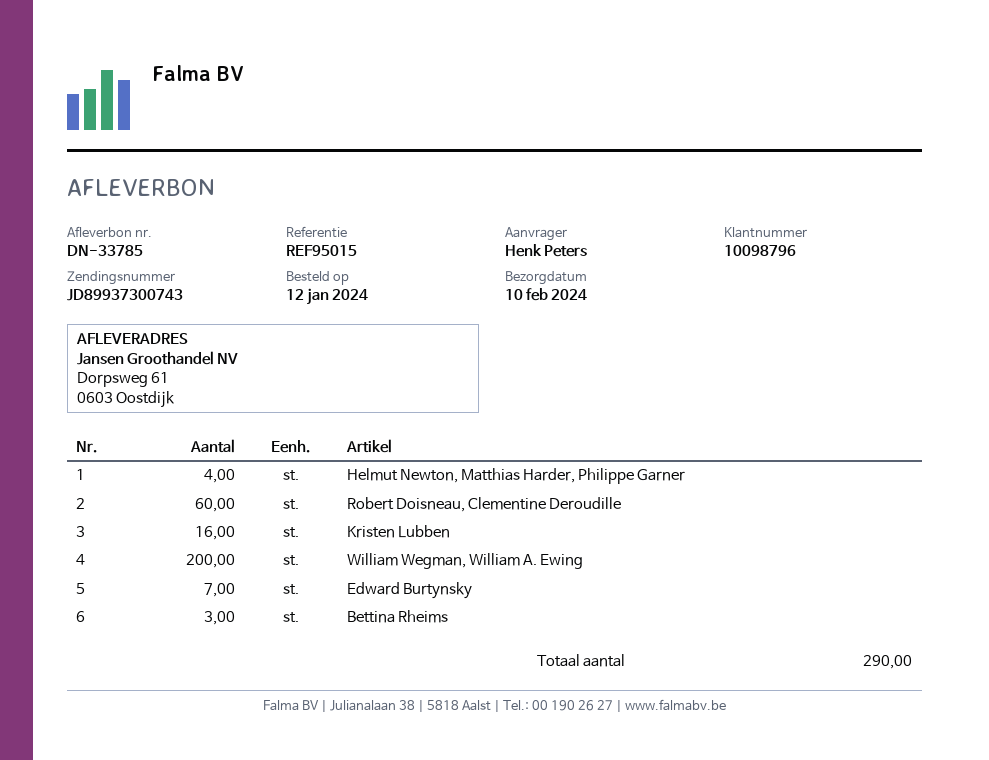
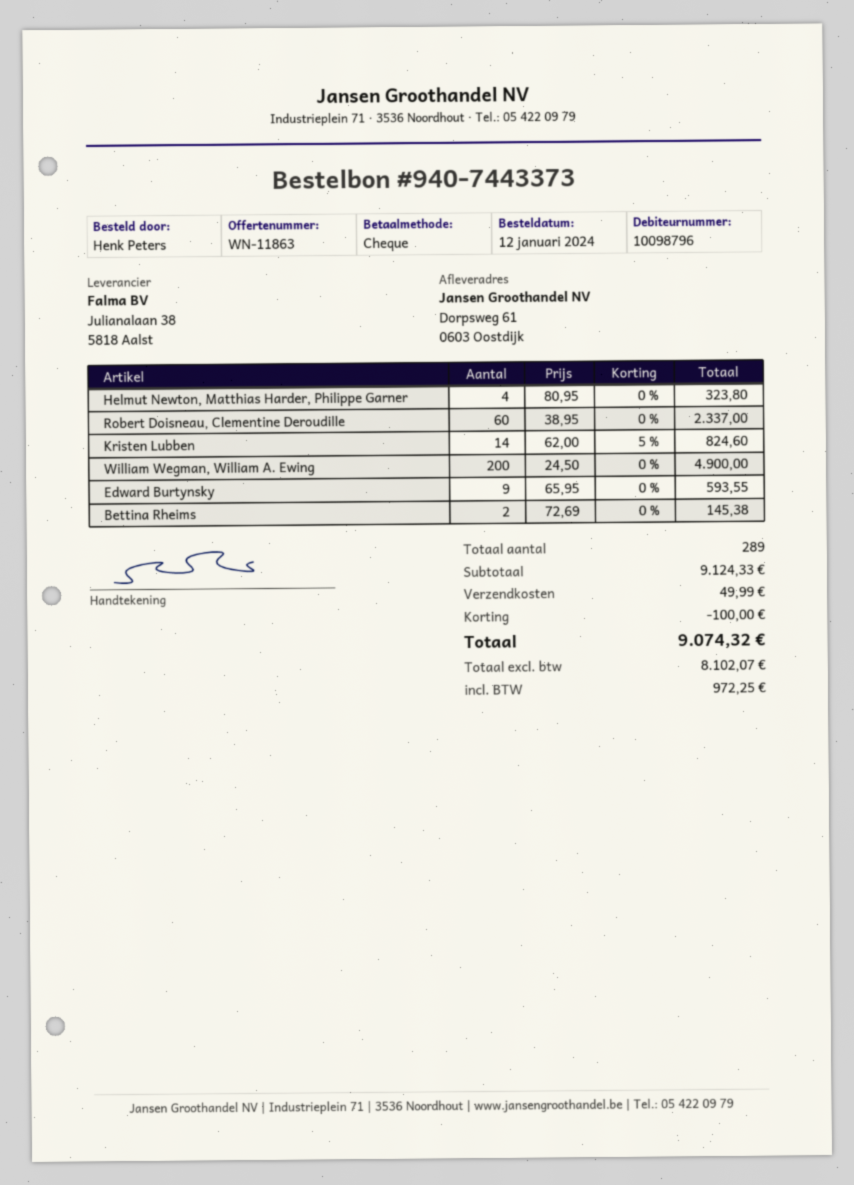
Kristen Lubben: 16 -> 14
Edward Burtynsky: 7 -> 9
Bettina Rheims: 3 -> 2
total quantity: 290 -> 289

